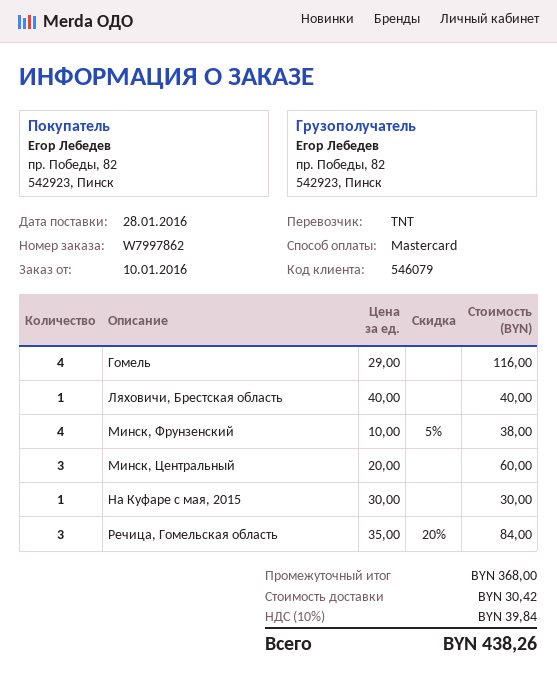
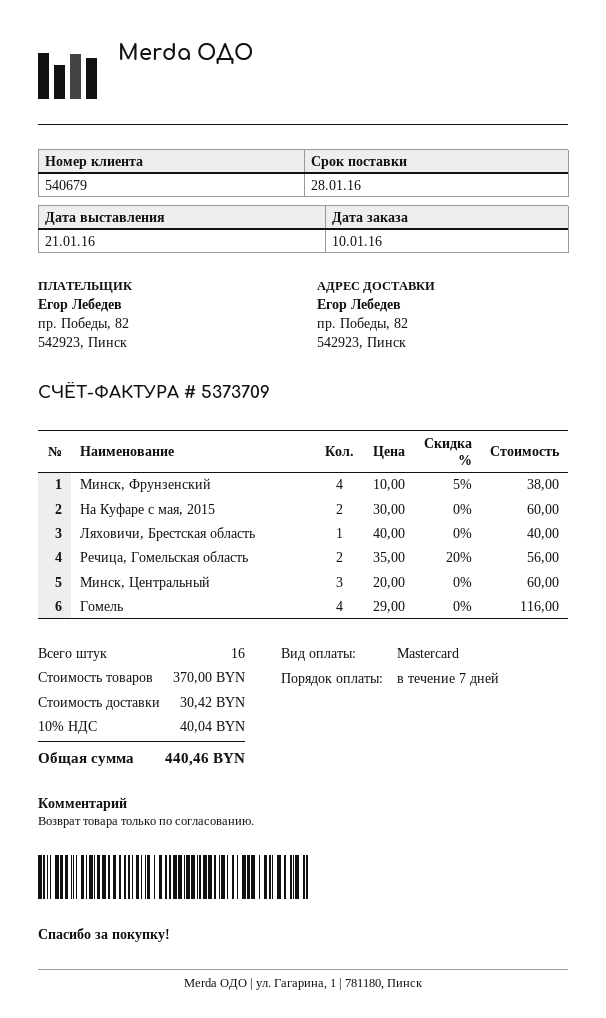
customer number: 546079 -> 540679
На Куфаре с мая, 2015: 1 x 30.00 = 30.00 -> 2 x 30.00 = 60.00
Речица, Гомельская область: 3 x 35.00 - 20% = 84.00 -> 2 x 35.00 - 20% = 56.00
subtotal: 368.00 -> 370.00
tax: 10% = 39.84 -> 10% = 40.04
total: 438.26 -> 440.46

